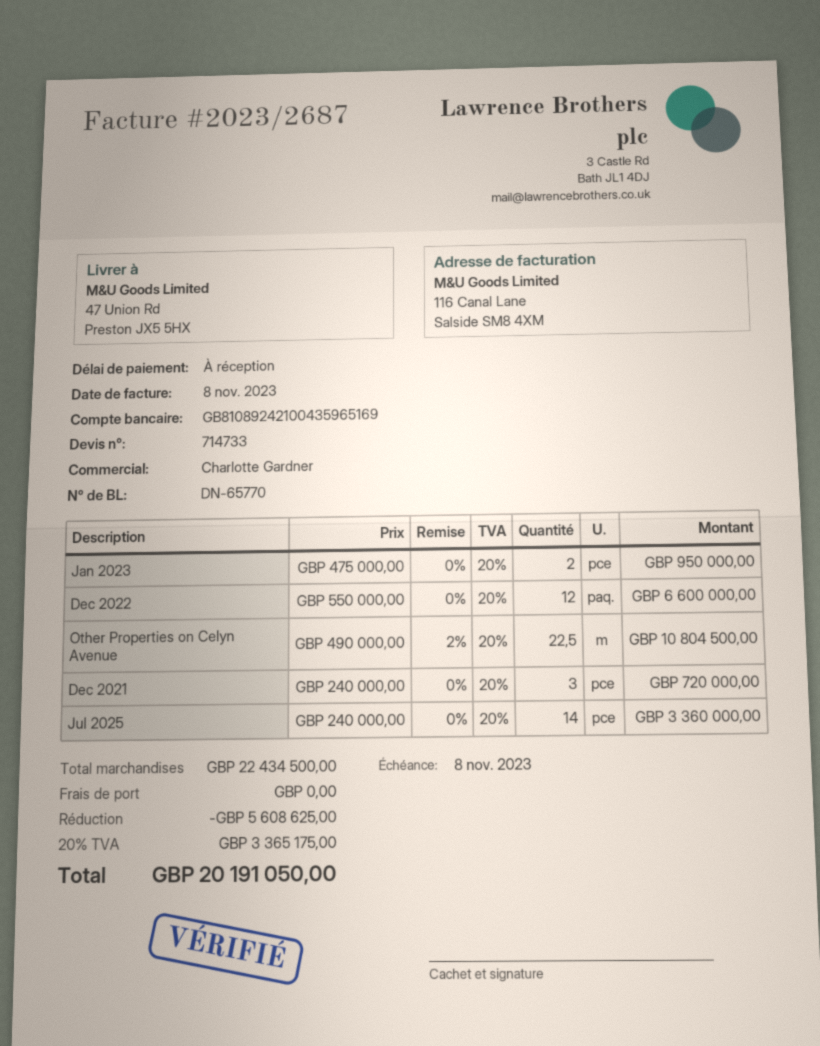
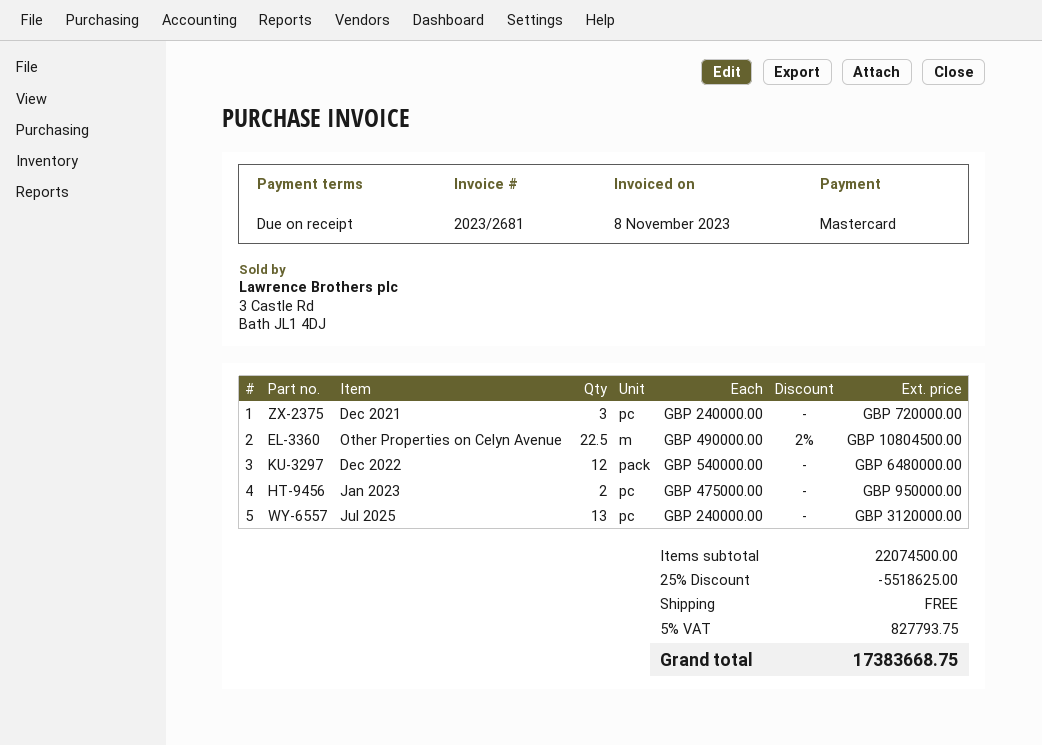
invoice number: 2023/2687 -> 2023/2681
Dec 2022: 12 x 550000.00 = 6600000.00 -> 12 x 540000.00 = 6480000.00
Jul 2025: 14 x 240000.00 = 3360000.00 -> 13 x 240000.00 = 3120000.00
subtotal: 22434500.00 -> 22074500.00
discount: 5608625.00 -> 5518625.00
tax: 20% = 3365175.00 -> 5% = 827793.75
total: 20191050.00 -> 17383668.75

